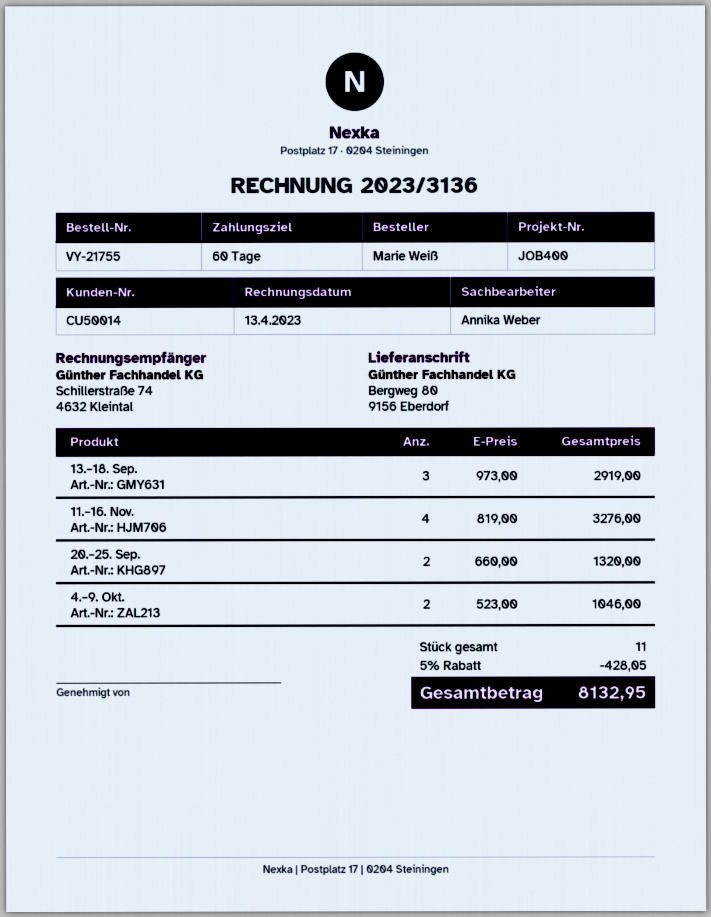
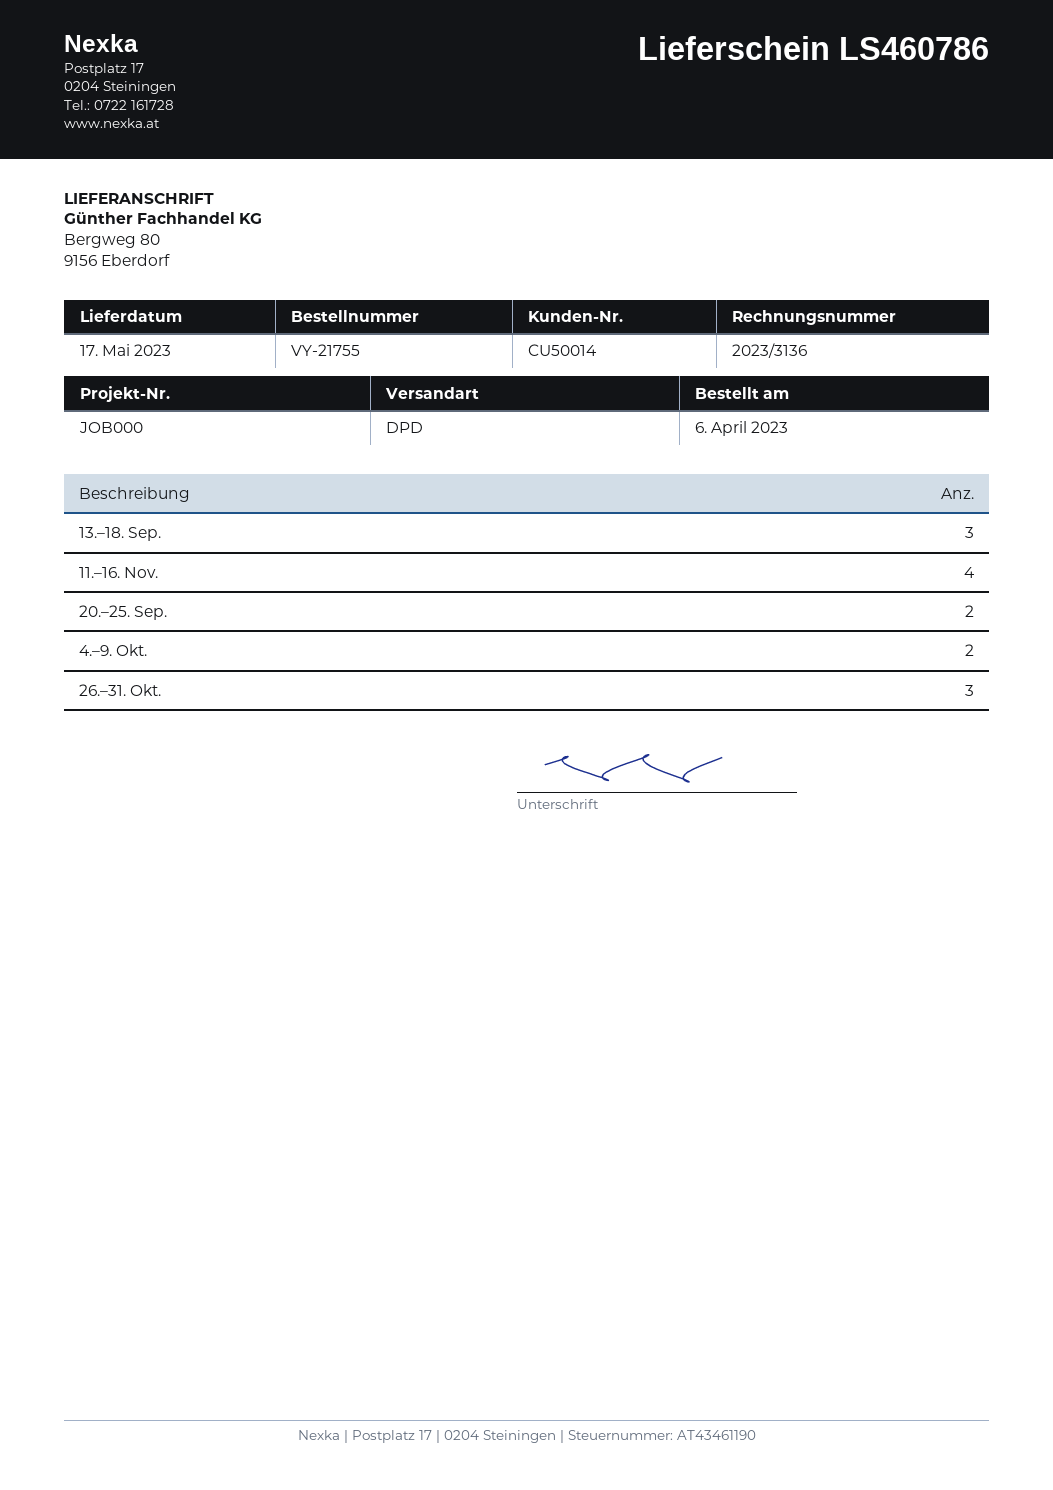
reference: JOB400 -> JOB000
26.–31. Okt.: none -> 3

